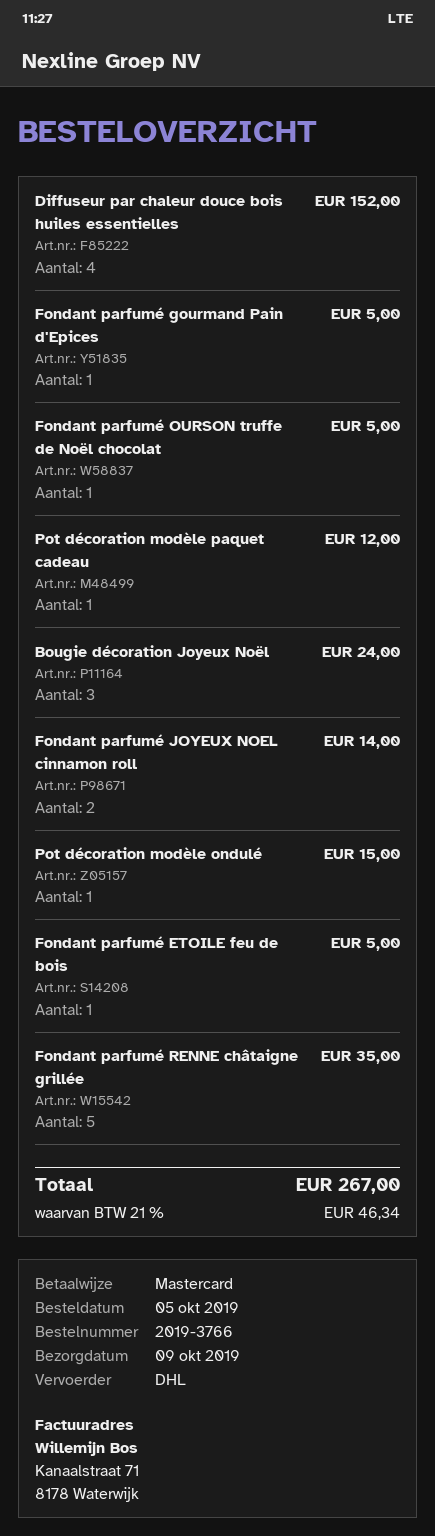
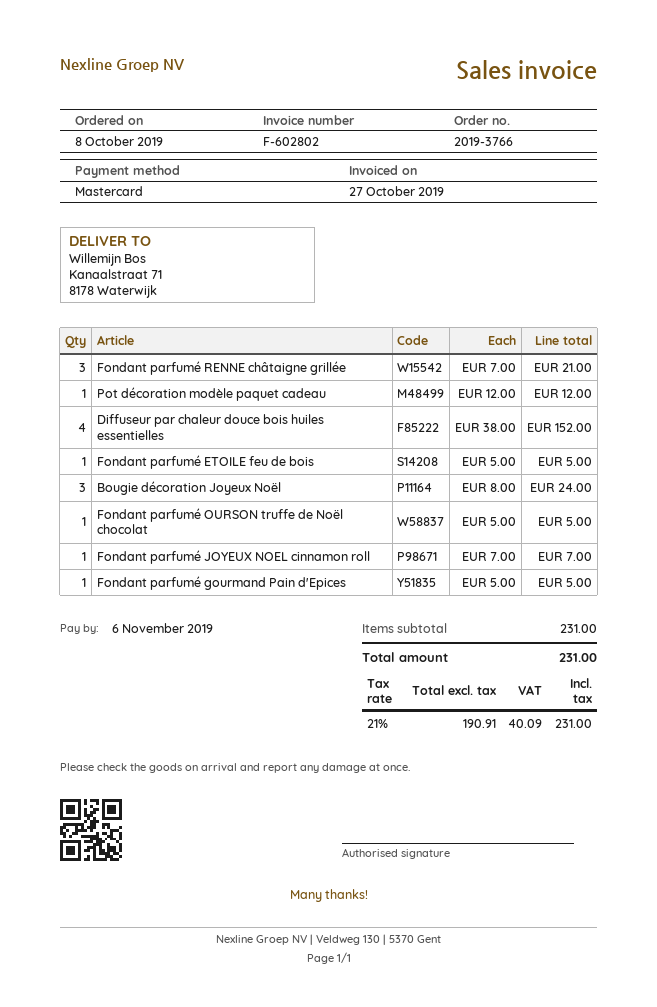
order date: 2019-10-05 -> 2019-10-08
Fondant parfumé JOYEUX NOEL cinnamon roll: 2 for 14.00 -> 1 for 7.00
Pot décoration modèle ondulé: 1 for 15.00 -> none
Fondant parfumé RENNE châtaigne grillée: 5 for 35.00 -> 3 for 21.00
tax: 21% = 46.34 -> 21% = 40.09
total: 267.00 -> 231.00

